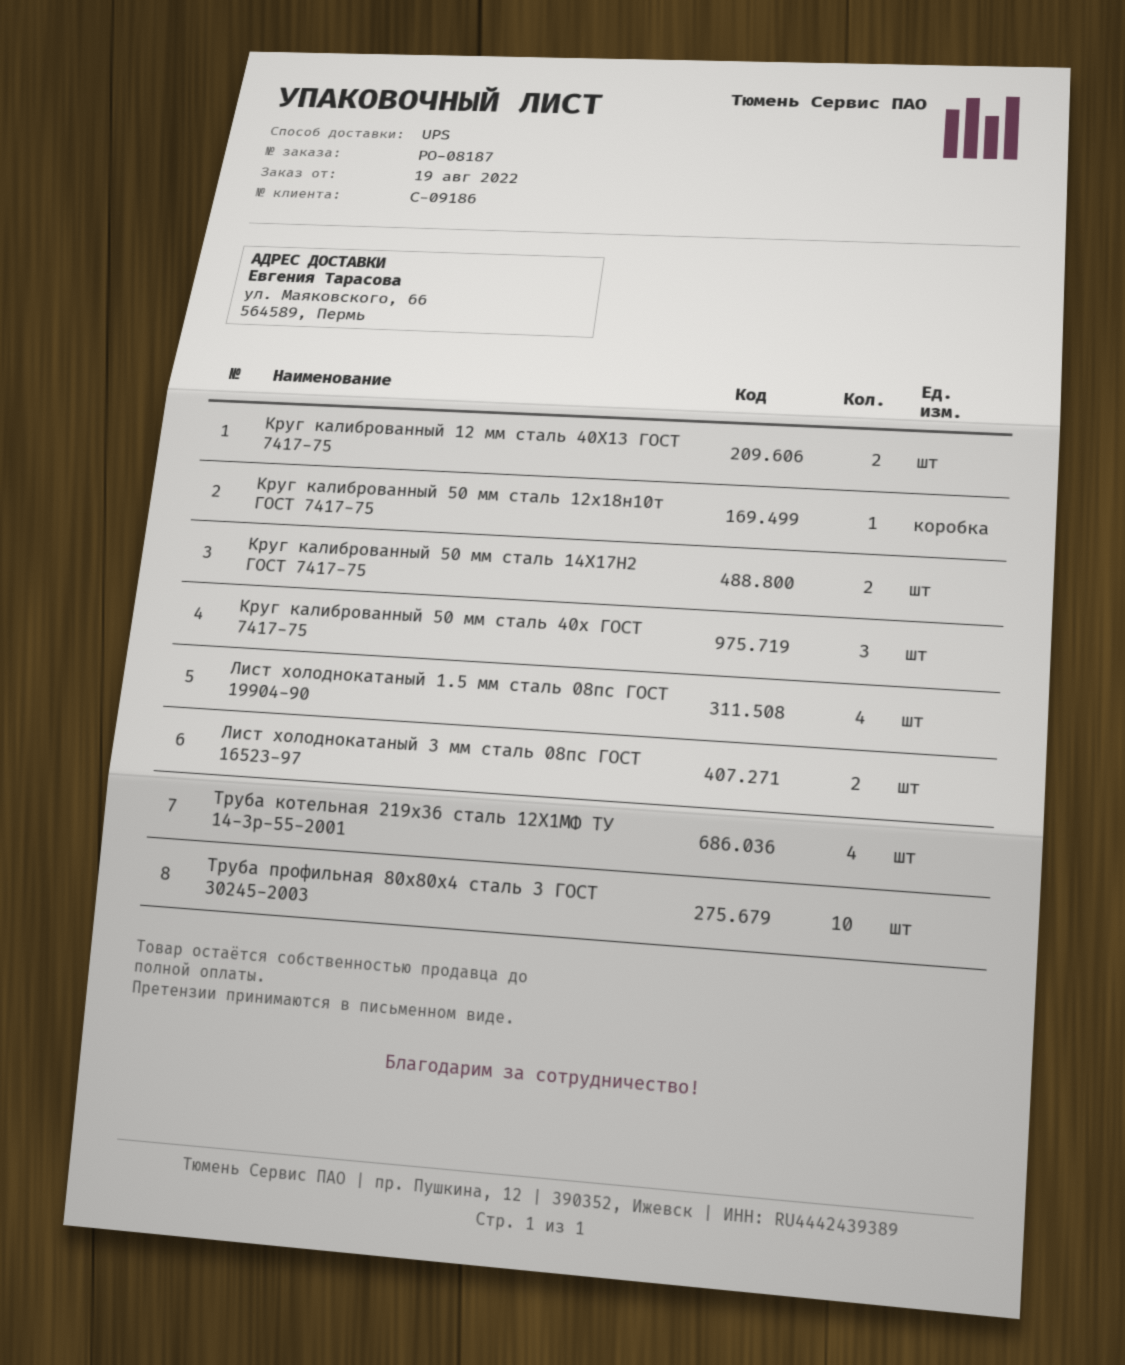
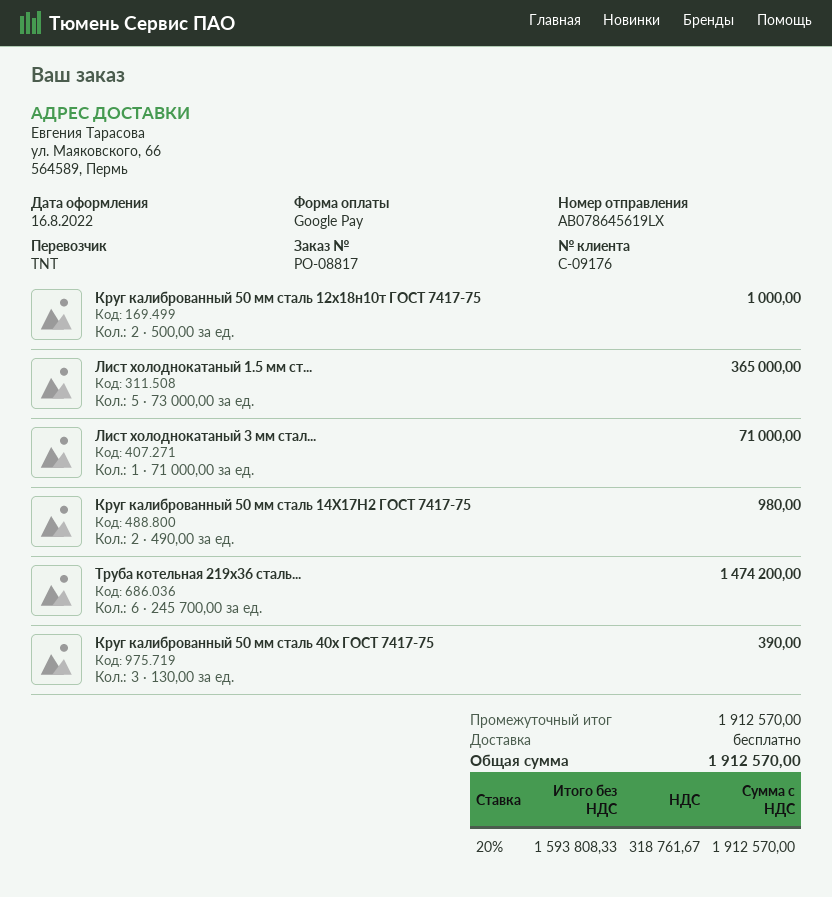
order number: PO-08187 -> PO-08817
order date: 2022-08-19 -> 2022-08-16
customer number: C-09186 -> C-09176
shipping method: UPS -> TNT
Круг калиброванный 12 мм сталь 40Х13 ГОСТ 7417-75: 2 -> none
Круг калиброванный 50 мм сталь 12х18н10т ГОСТ 7417-75: 1 -> 2
Лист холоднокатаный 1.5 мм сталь 08пс ГОСТ 19904-90: 4 -> 5
Лист холоднокатаный 3 мм сталь 08пс ГОСТ 16523-97: 2 -> 1
Труба котельная 219х36 сталь 12Х1МФ ТУ 14-3р-55-2001: 4 -> 6
Труба профильная 80х80х4 сталь 3 ГОСТ 30245-2003: 10 -> none

